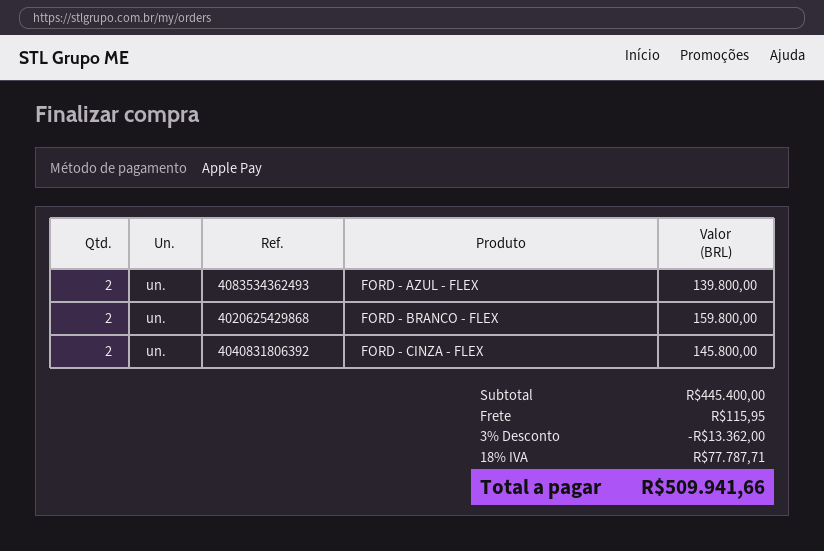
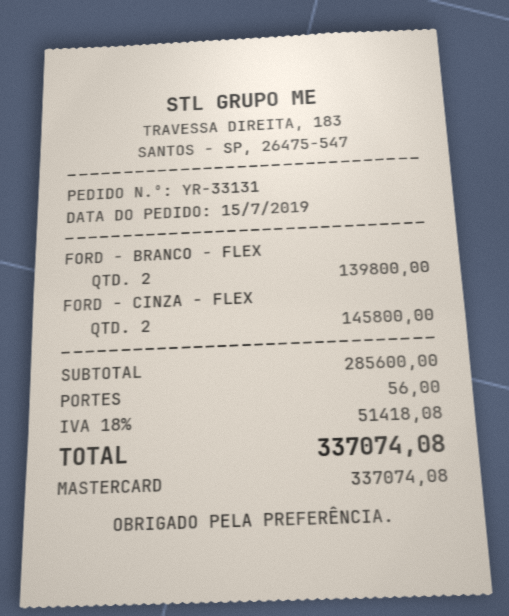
payment method: Apple Pay -> Mastercard
FORD - AZUL - FLEX: 2 for 139800.00 -> none
FORD - BRANCO - FLEX: 2 for 159800.00 -> 2 for 139800.00
subtotal: 445400.00 -> 285600.00
discount: 3% = 13362.00 -> none
shipping: 115.95 -> 56.00
tax: 18% = 77787.71 -> 18% = 51418.08
total: 509941.66 -> 337074.08

